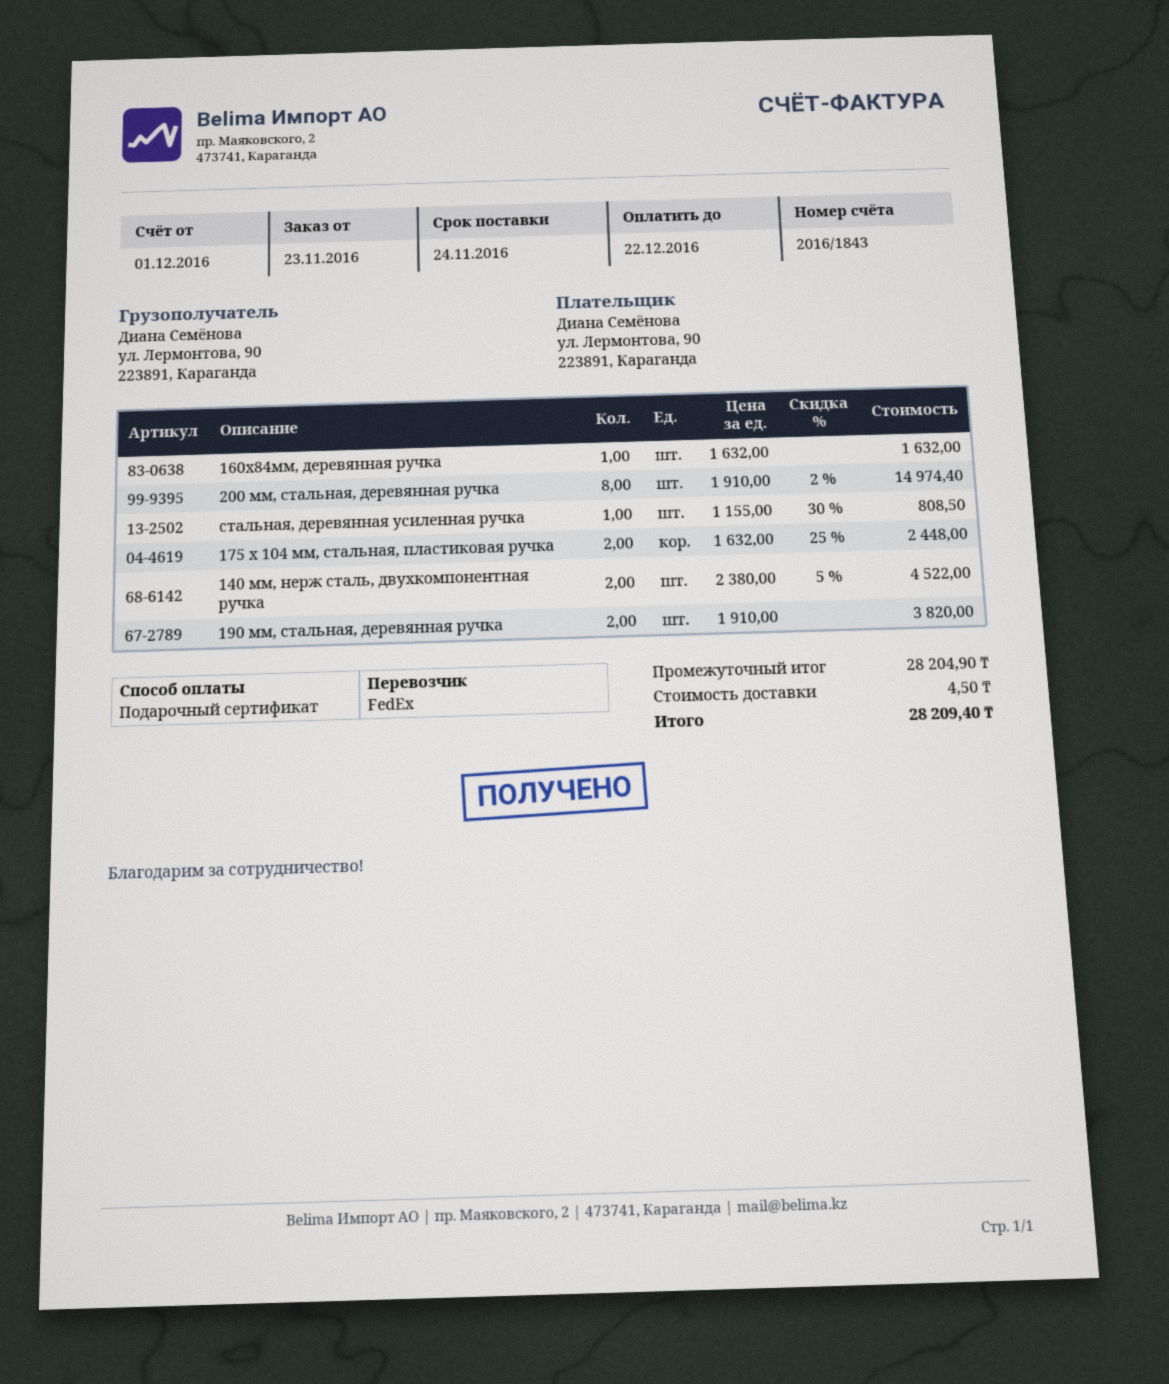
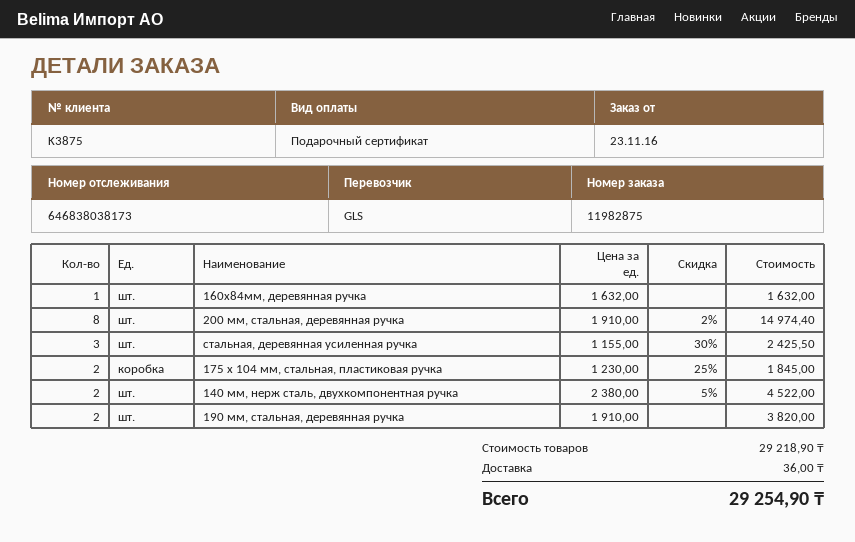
shipping method: FedEx -> GLS
стальная, деревянная усиленная ручка: 1 x 1155.00 - 30% = 808.50 -> 3 x 1155.00 - 30% = 2425.50
175 x 104 мм, стальная, пластиковая ручка: 2 x 1632.00 - 25% = 2448.00 -> 2 x 1230.00 - 25% = 1845.00
subtotal: 28204.90 -> 29218.90
shipping: 4.50 -> 36.00
total: 28209.40 -> 29254.90

